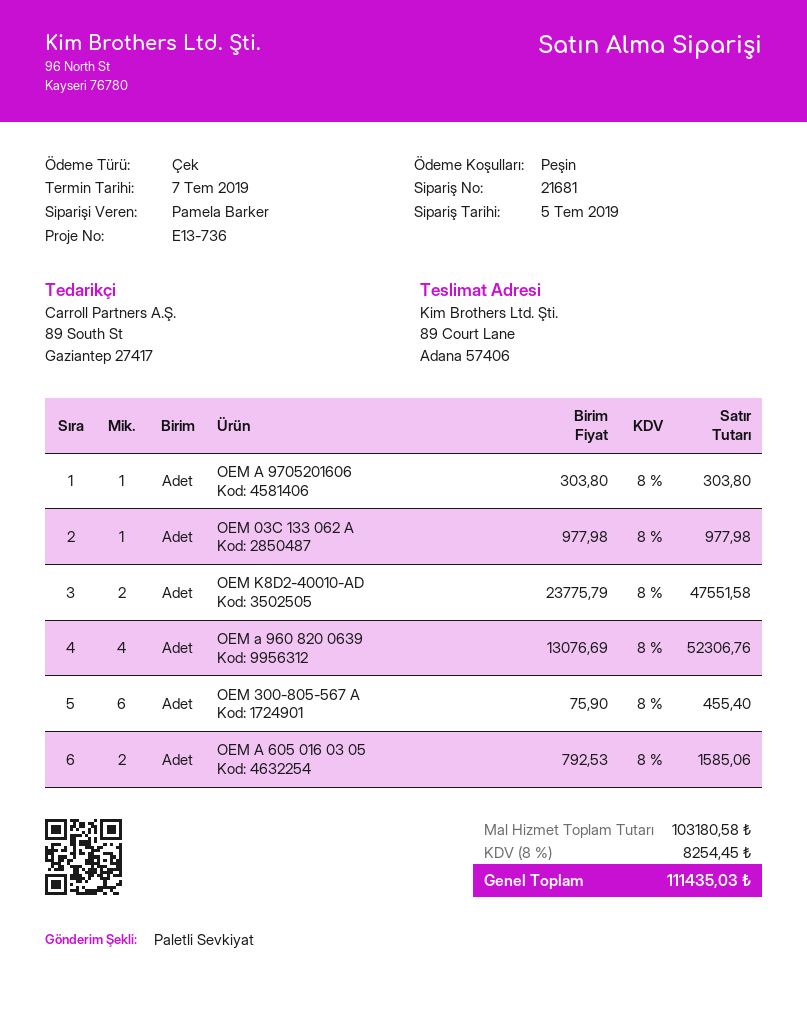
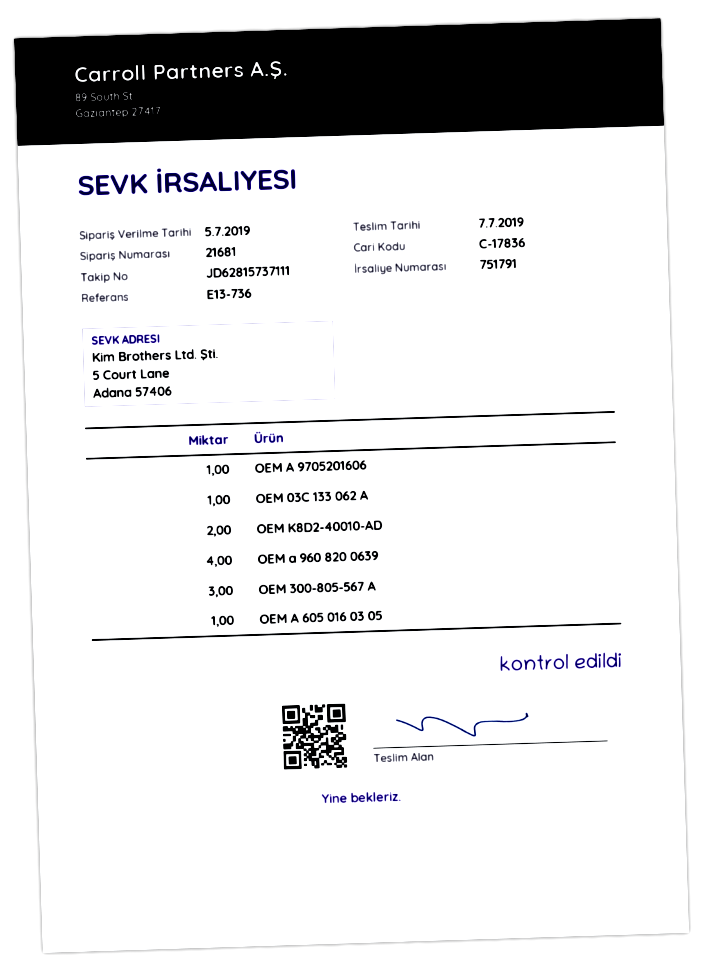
ship to: 89 Court Lane, Adana 57406 -> 5 Court Lane, Adana 57406
OEM 300-805-567 A: 6 -> 3
OEM A 605 016 03 05: 2 -> 1

